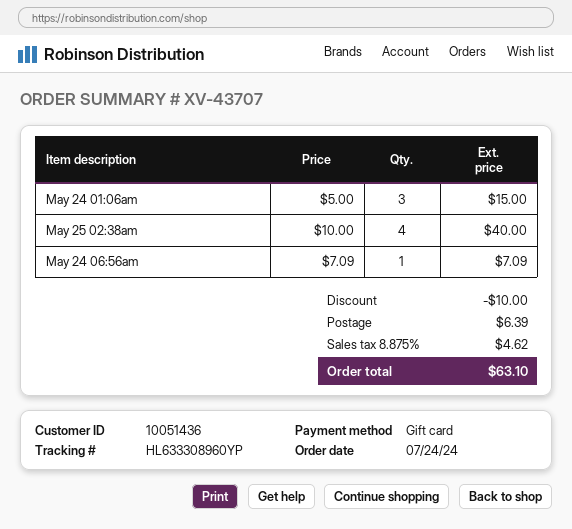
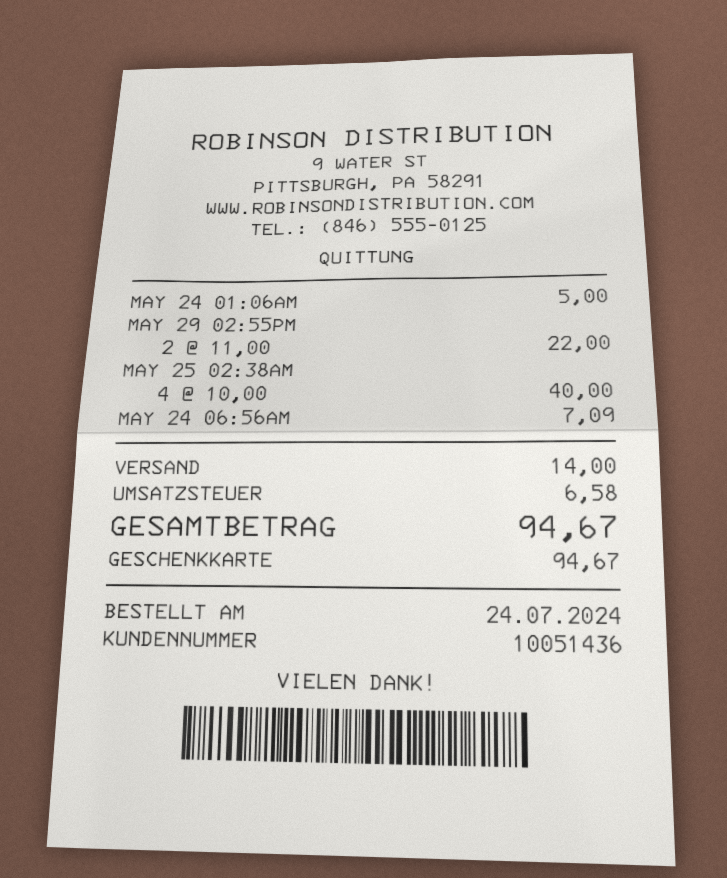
May 24 01:06am: 3 x 5.00 = 15.00 -> 1 x 5.00 = 5.00
MAY 29 02:55PM: none -> 2 x 11.00 = 22.00
discount: 10.00 -> none
shipping: 6.39 -> 14.00
tax: 4.62 -> 6.58
total: 63.10 -> 94.67

